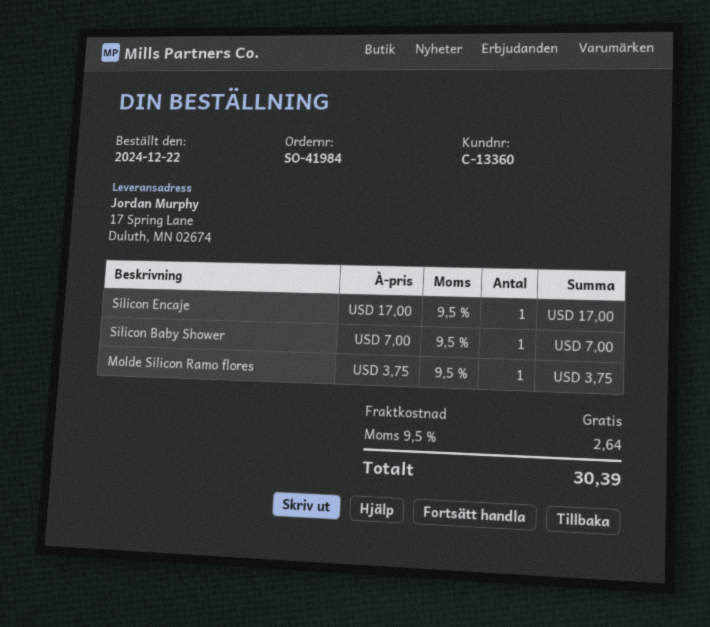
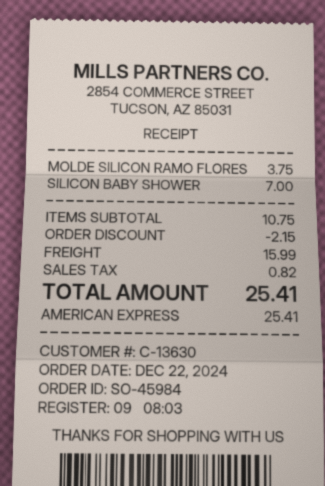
order number: SO-41984 -> SO-45984
customer number: C-13360 -> C-13630
Silicon Encaje: 1 for 17.00 -> none
discount: none -> 2.15
shipping: 0.00 -> 15.99
tax: 2.64 -> 0.82
total: 30.39 -> 25.41

